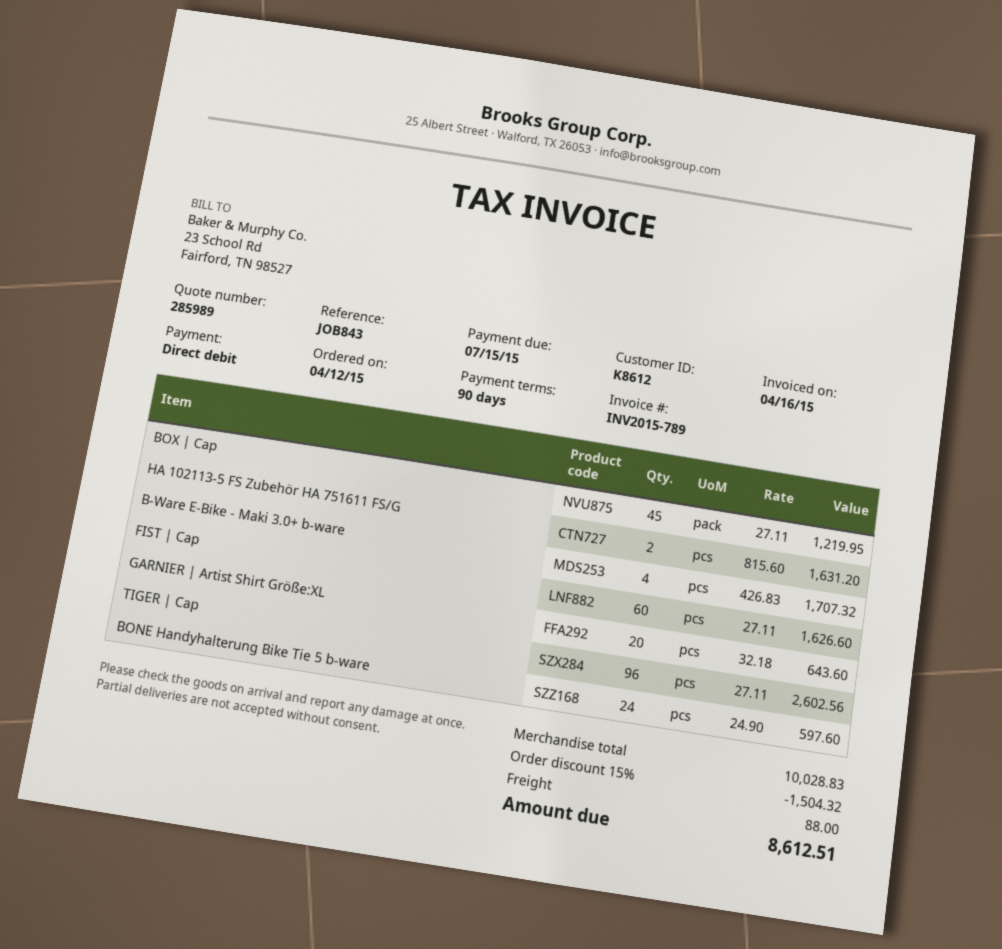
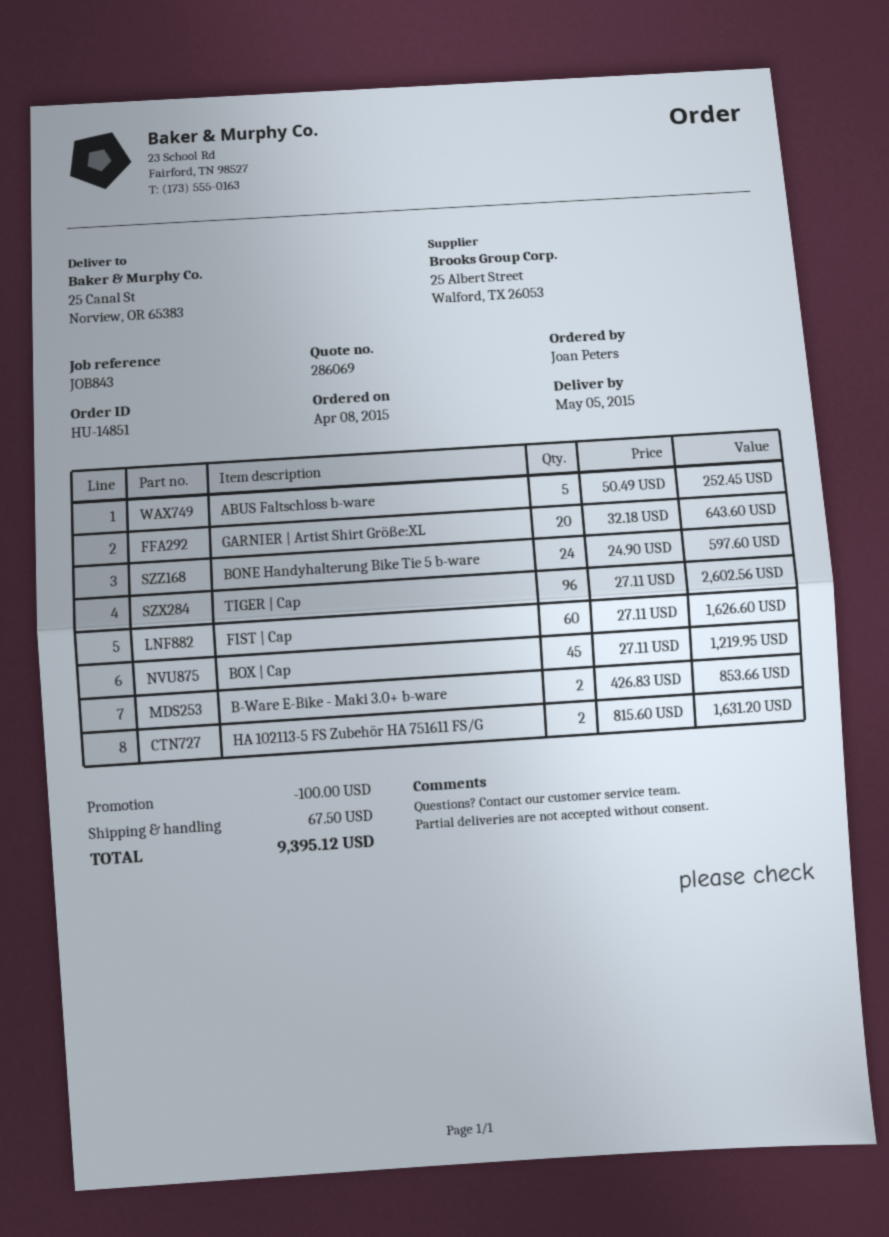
quote number: 285989 -> 286069
order date: 2015-04-12 -> 2015-04-08
B-Ware E-Bike - Maki 3.0+ b-ware: 4 x 426.83 = 1707.32 -> 2 x 426.83 = 853.66
ABUS Faltschloss b-ware: none -> 5 x 50.49 = 252.45
discount: 1504.32 -> 100.00
shipping: 88.00 -> 67.50
total: 8612.51 -> 9395.12

